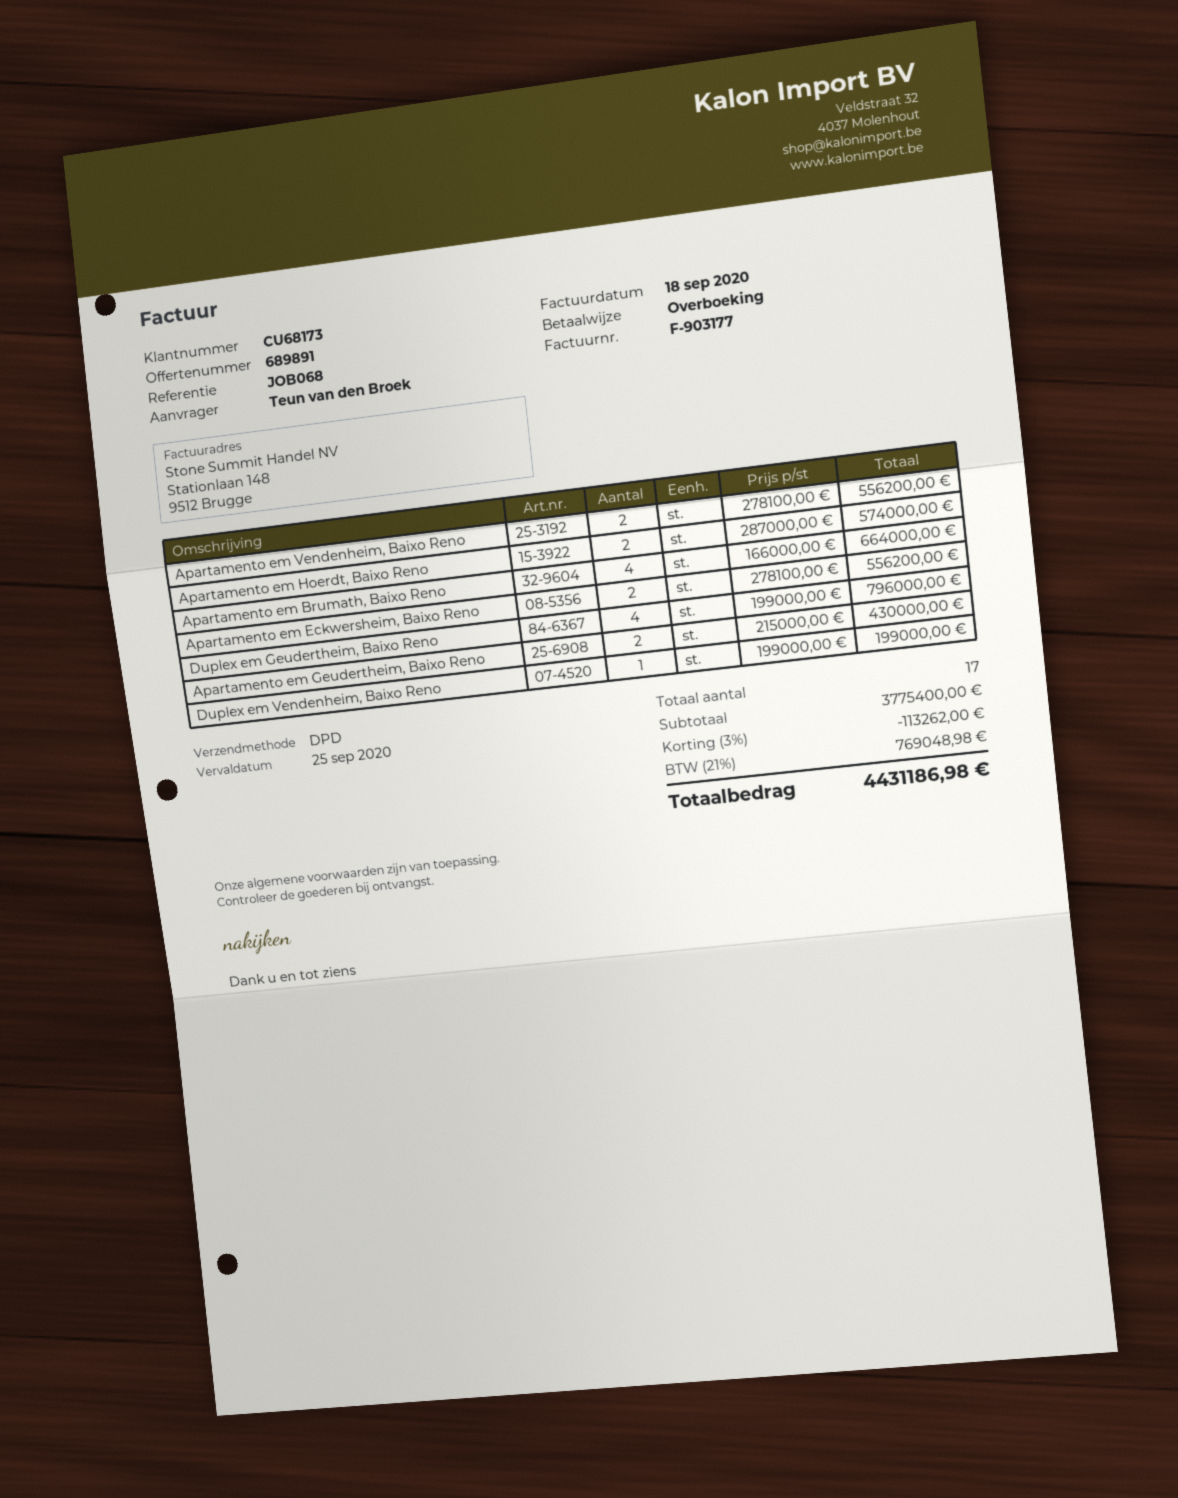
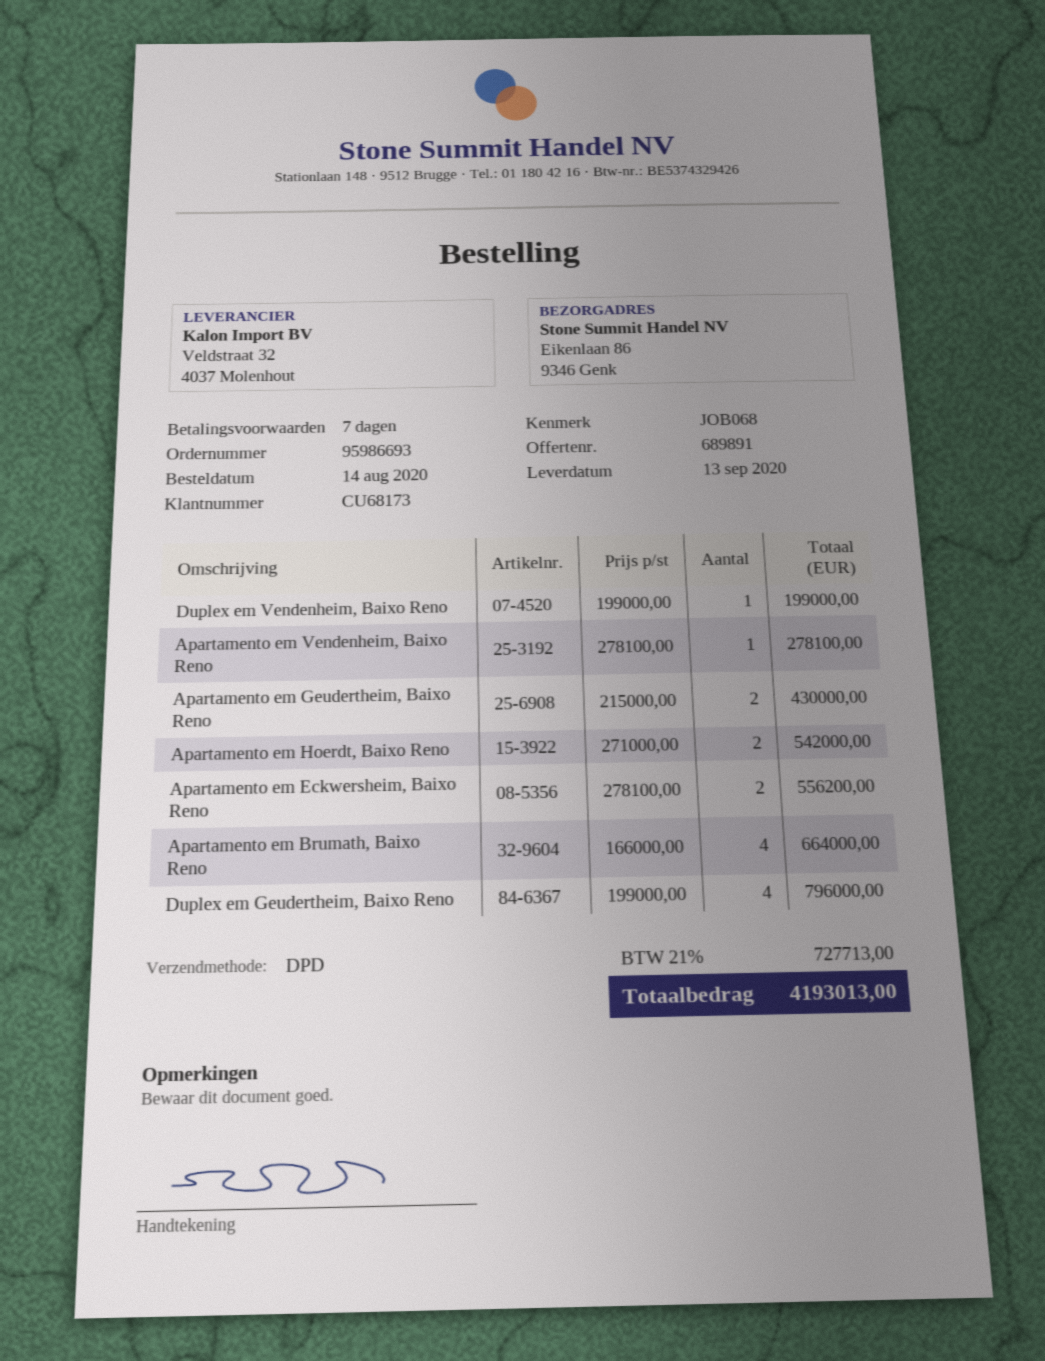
Apartamento em Vendenheim, Baixo Reno: 2 x 278100.00 = 556200.00 -> 1 x 278100.00 = 278100.00
Apartamento em Hoerdt, Baixo Reno: 2 x 287000.00 = 574000.00 -> 2 x 271000.00 = 542000.00
discount: 3% = 113262.00 -> none
tax: 21% = 769048.98 -> 21% = 727713.00
total: 4431186.98 -> 4193013.00

